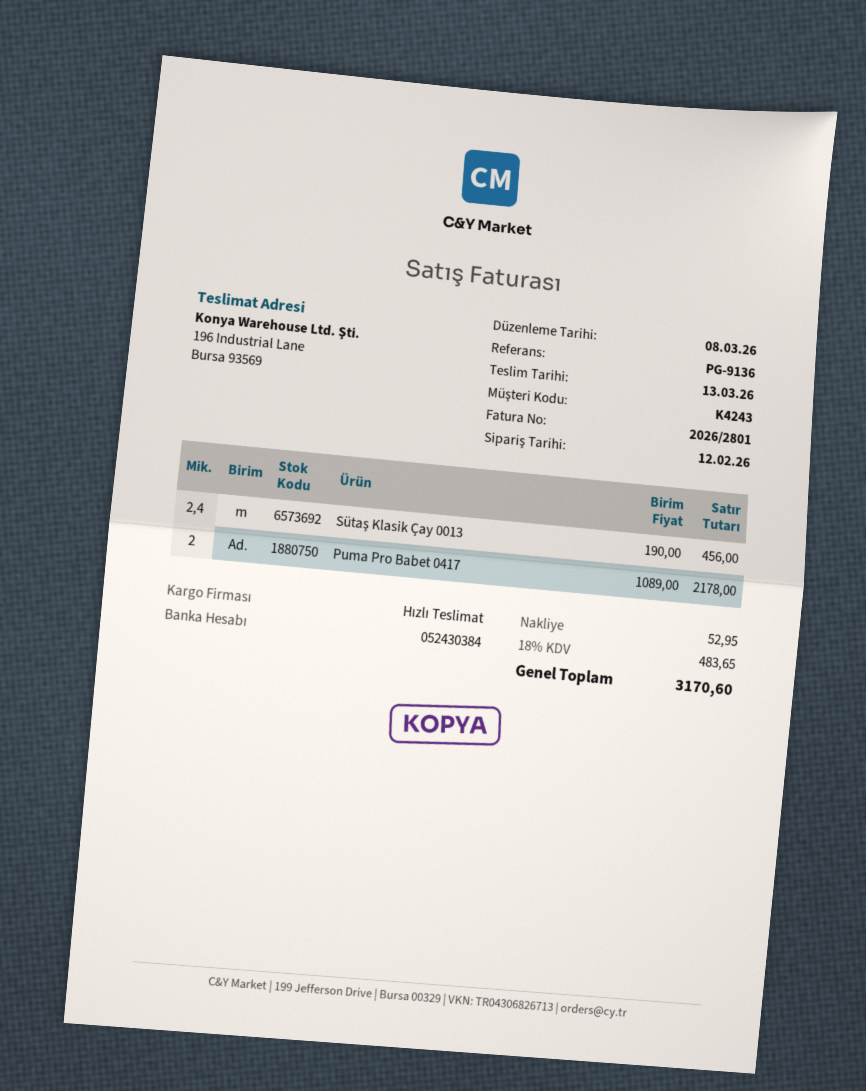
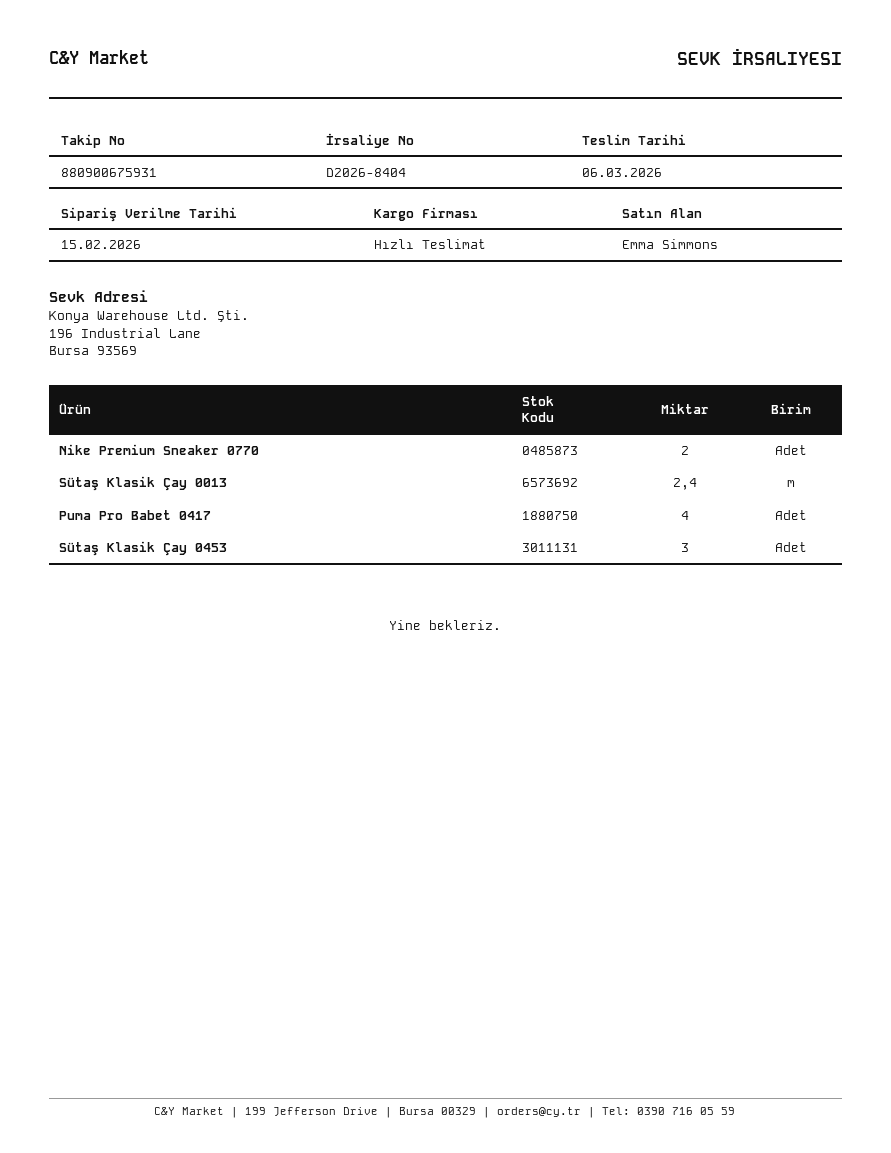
order date: 2026-02-12 -> 2026-02-15
delivery date: 2026-03-13 -> 2026-03-06
Puma Pro Babet 0417: 2 -> 4
Nike Premium Sneaker 0770: none -> 2
Sütaş Klasik Çay 0453: none -> 3

